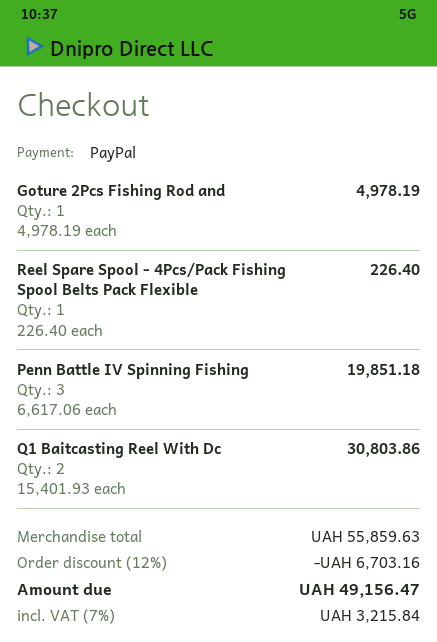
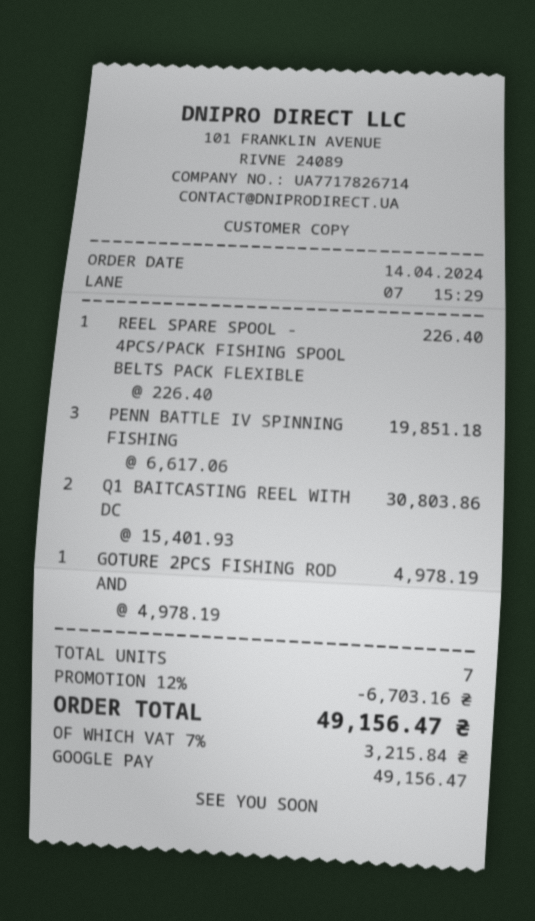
payment method: PayPal -> Google Pay

